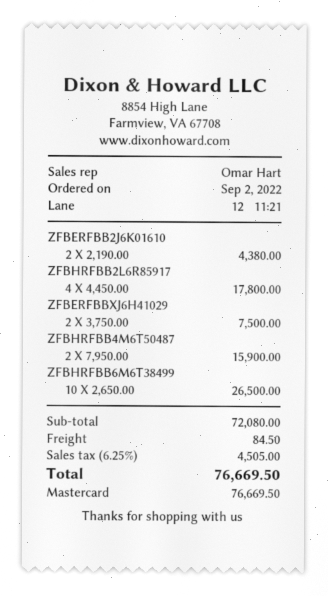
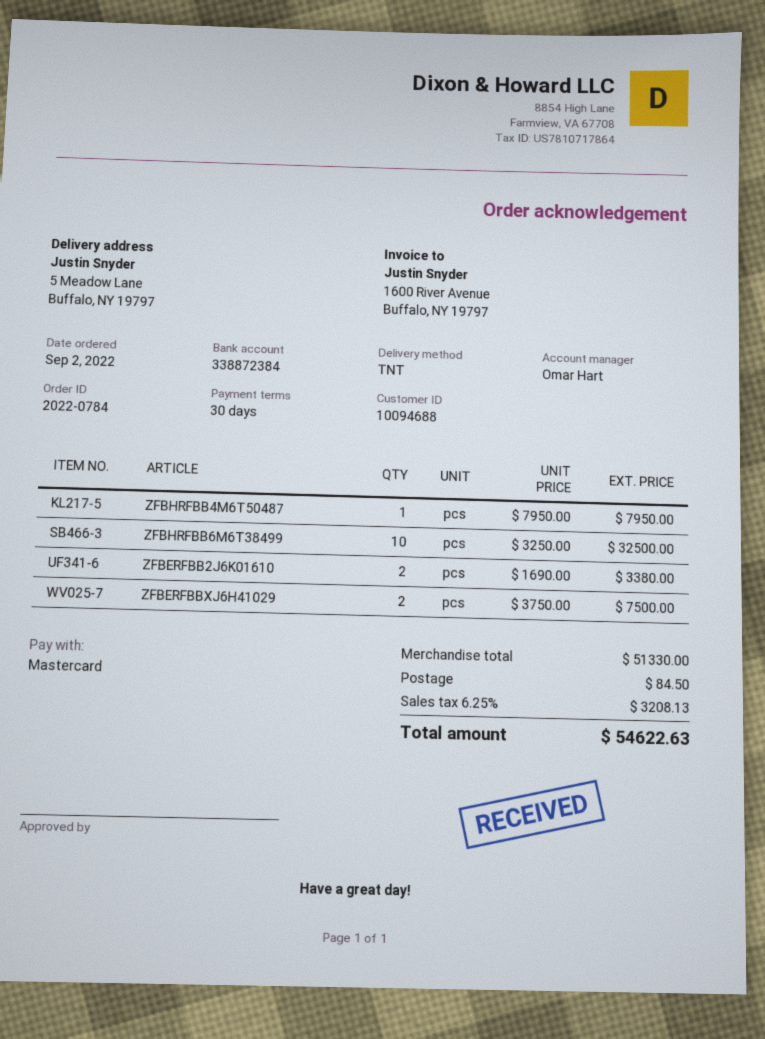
ZFBERFBB2J6K01610: 2 x 2190.00 = 4380.00 -> 2 x 1690.00 = 3380.00
ZFBHRFBB2L6R85917: 4 x 4450.00 = 17800.00 -> none
ZFBHRFBB4M6T50487: 2 x 7950.00 = 15900.00 -> 1 x 7950.00 = 7950.00
ZFBHRFBB6M6T38499: 10 x 2650.00 = 26500.00 -> 10 x 3250.00 = 32500.00
subtotal: 72080.00 -> 51330.00
tax: 6.25% = 4505.00 -> 6.25% = 3208.13
total: 76669.50 -> 54622.63

